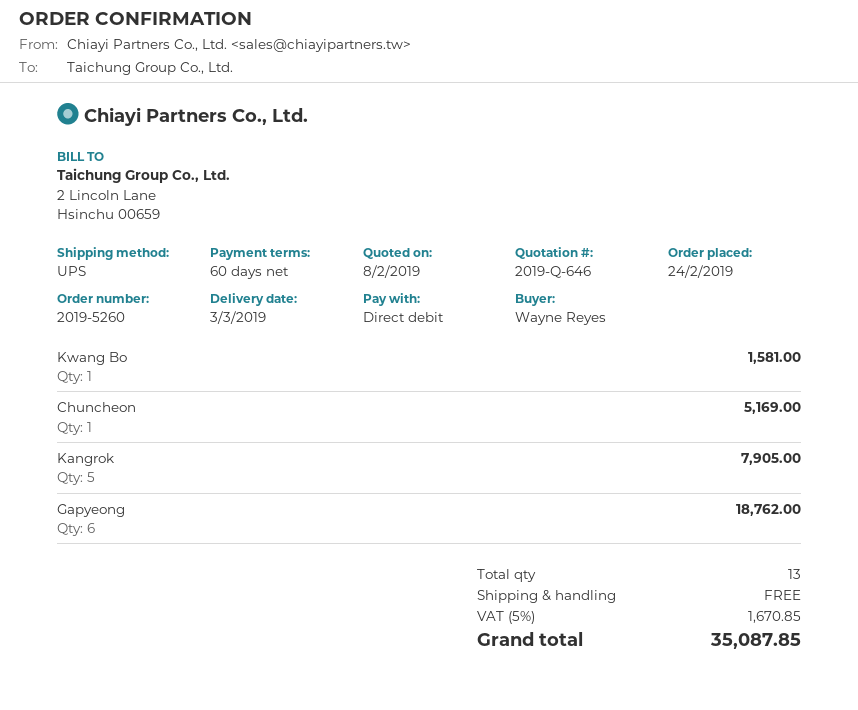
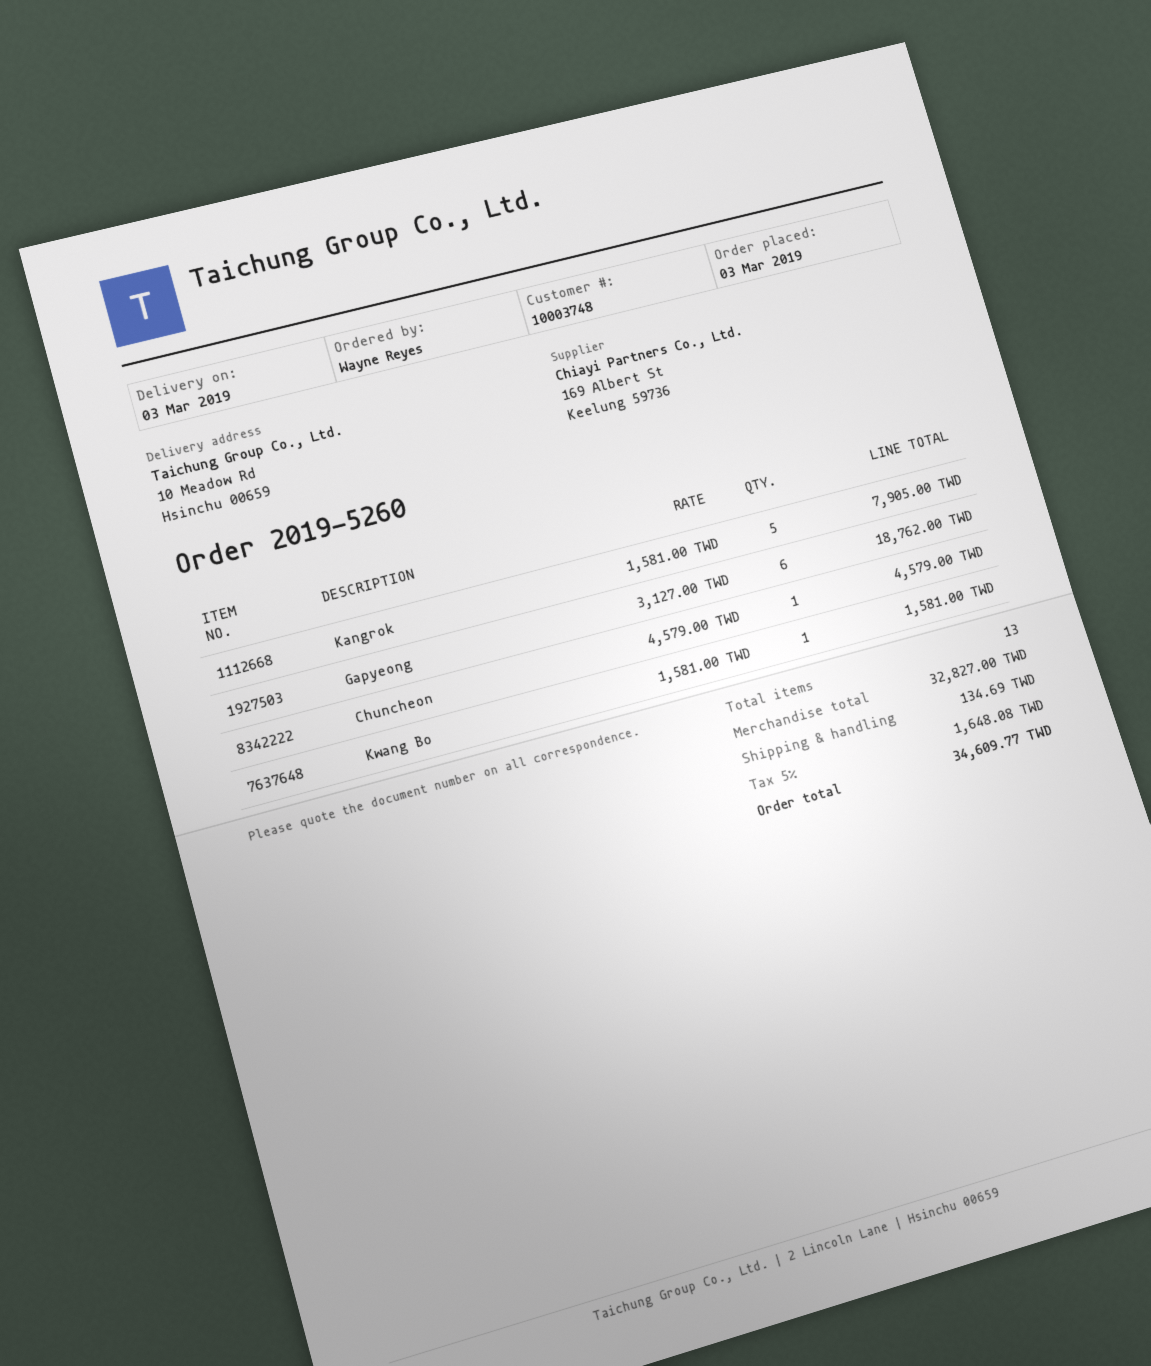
order date: 2019-02-24 -> 2019-03-03
Chuncheon: 1 for 5169.00 -> 1 for 4579.00
shipping: 0.00 -> 134.69
tax: 5% = 1670.85 -> 5% = 1648.08
total: 35087.85 -> 34609.77

